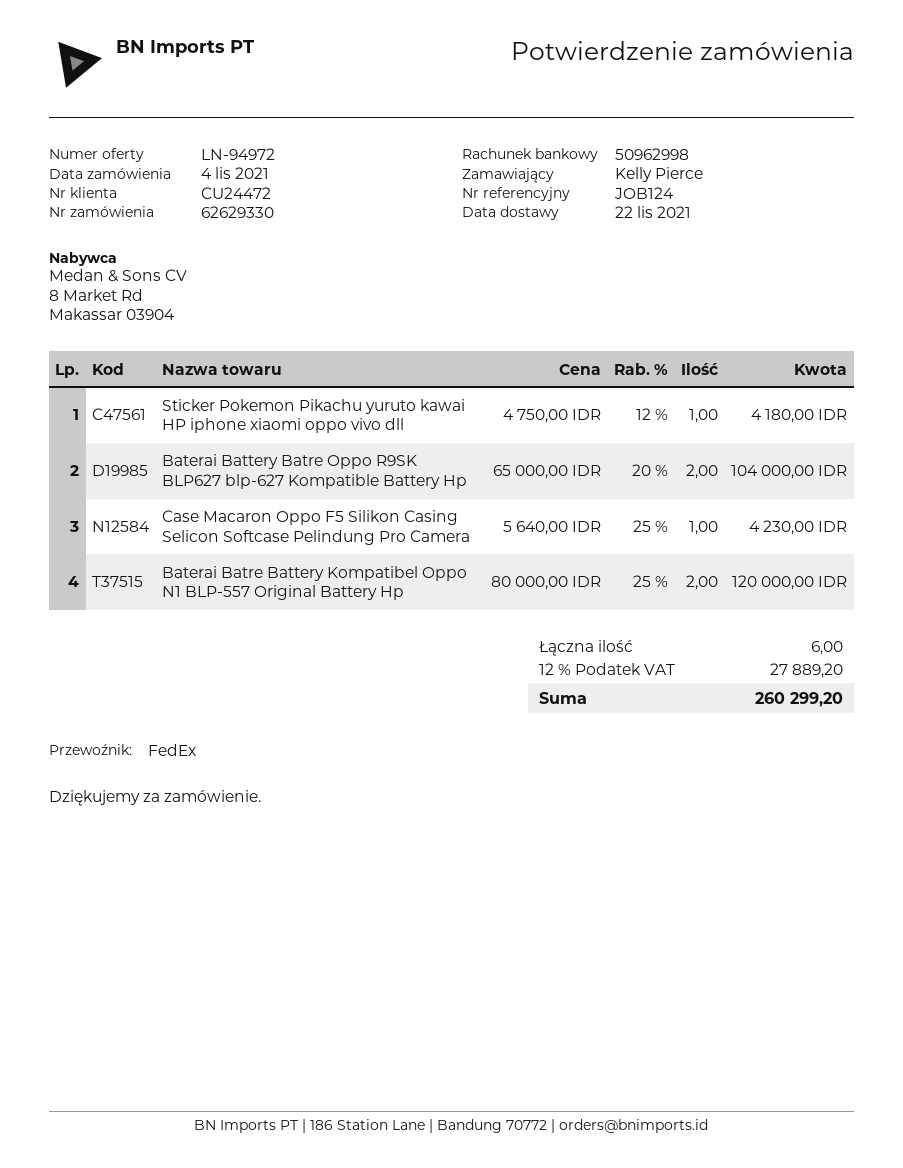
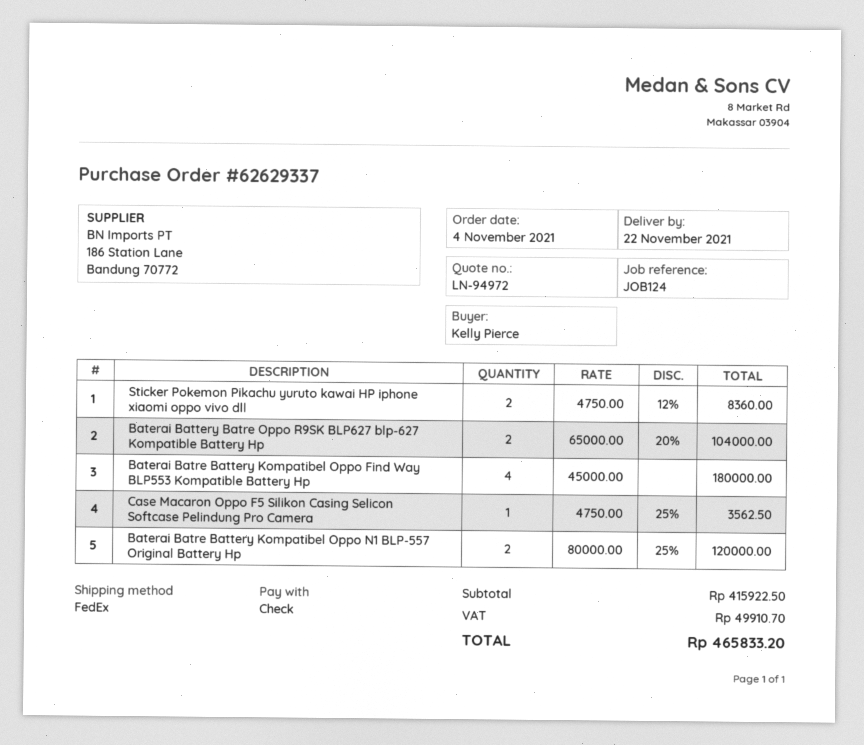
order number: 62629330 -> 62629337
Sticker Pokemon Pikachu yuruto kawai HP iphone xiaomi oppo vivo dll: 1 x 4750.00 - 12% = 4180.00 -> 2 x 4750.00 - 12% = 8360.00
Case Macaron Oppo F5 Silikon Casing Selicon Softcase Pelindung Pro Camera: 1 x 5640.00 - 25% = 4230.00 -> 1 x 4750.00 - 25% = 3562.50
Baterai Batre Battery Kompatibel Oppo Find Way BLP553 Kompatible Battery Hp: none -> 4 x 45000.00 = 180000.00
tax: 27889.20 -> 49910.70
total: 260299.20 -> 465833.20

